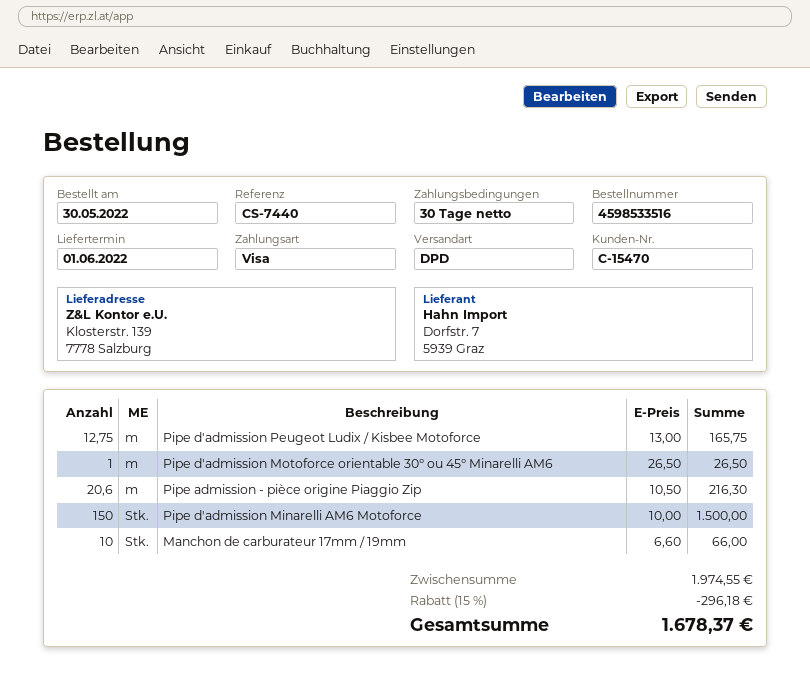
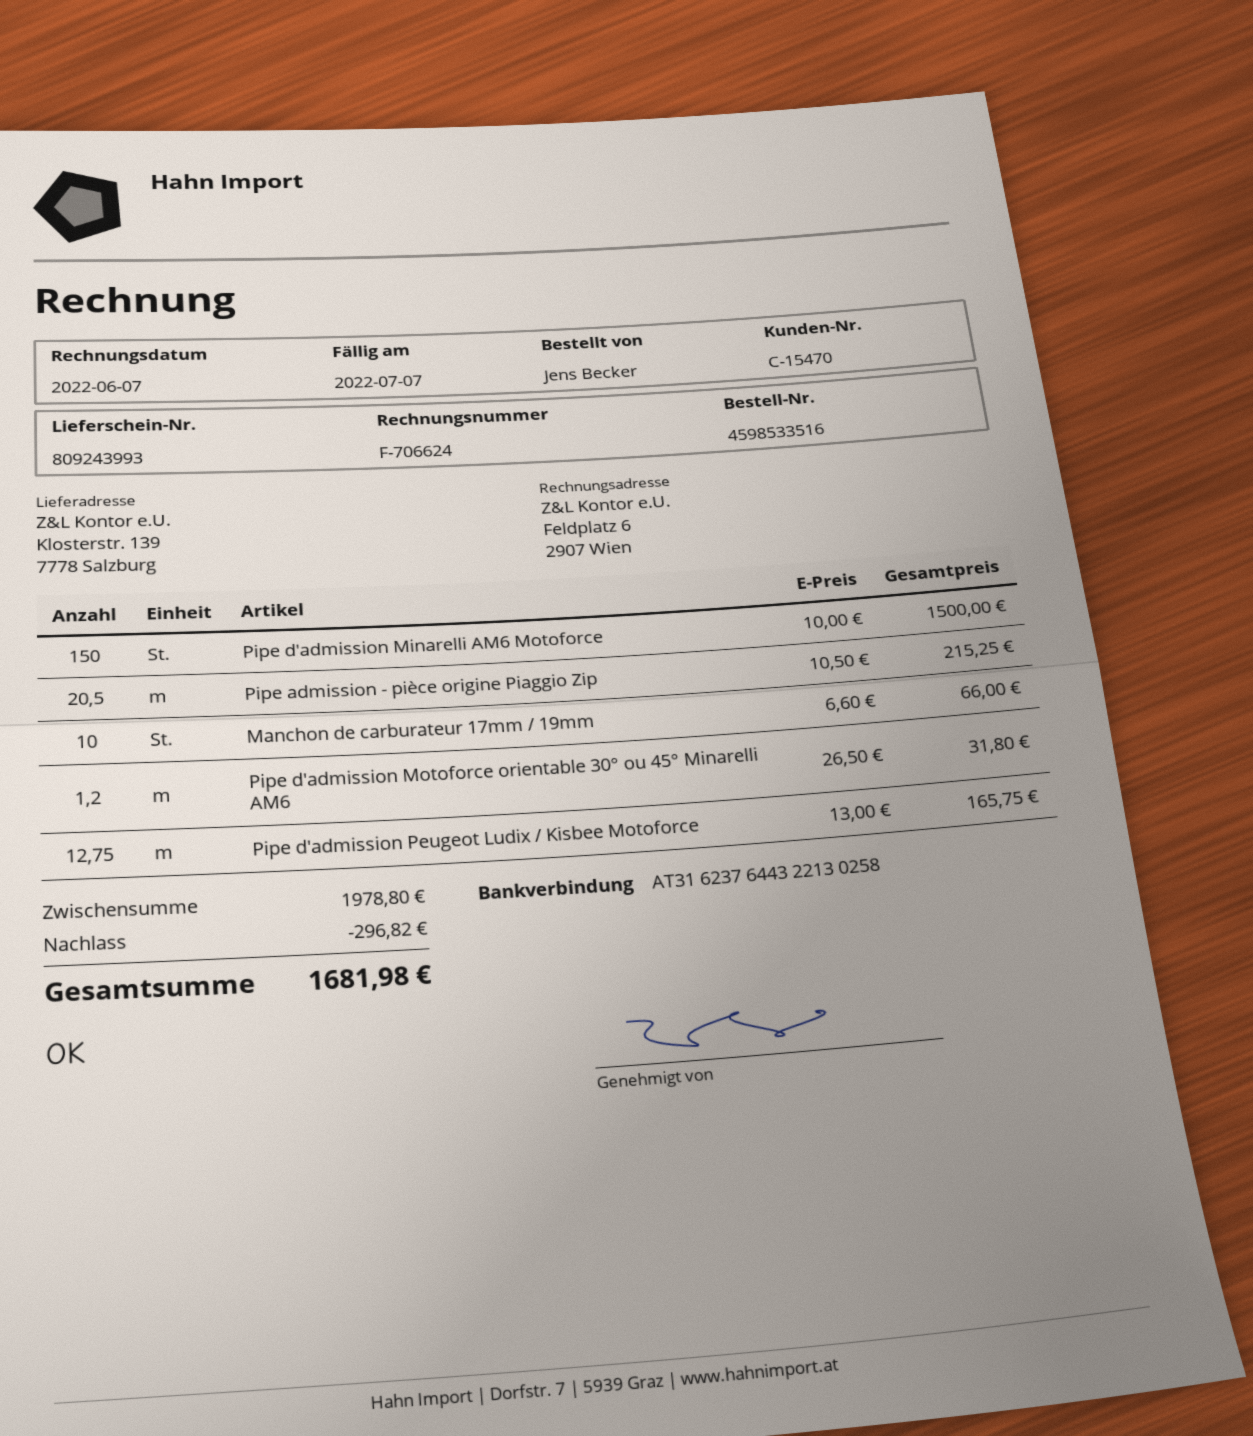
Pipe d'admission Motoforce orientable 30° ou 45° Minarelli AM6: 1 x 26.50 = 26.50 -> 1.2 x 26.50 = 31.80
Pipe admission - pièce origine Piaggio Zip: 20.6 x 10.50 = 216.30 -> 20.5 x 10.50 = 215.25
subtotal: 1974.55 -> 1978.80
discount: 296.18 -> 296.82
total: 1678.37 -> 1681.98

